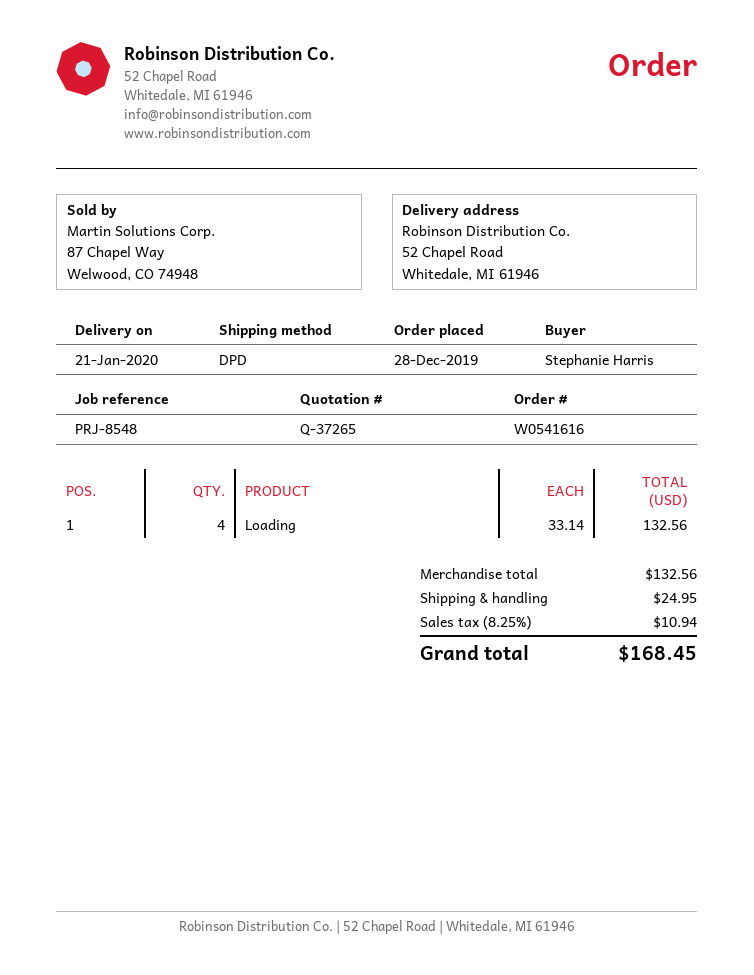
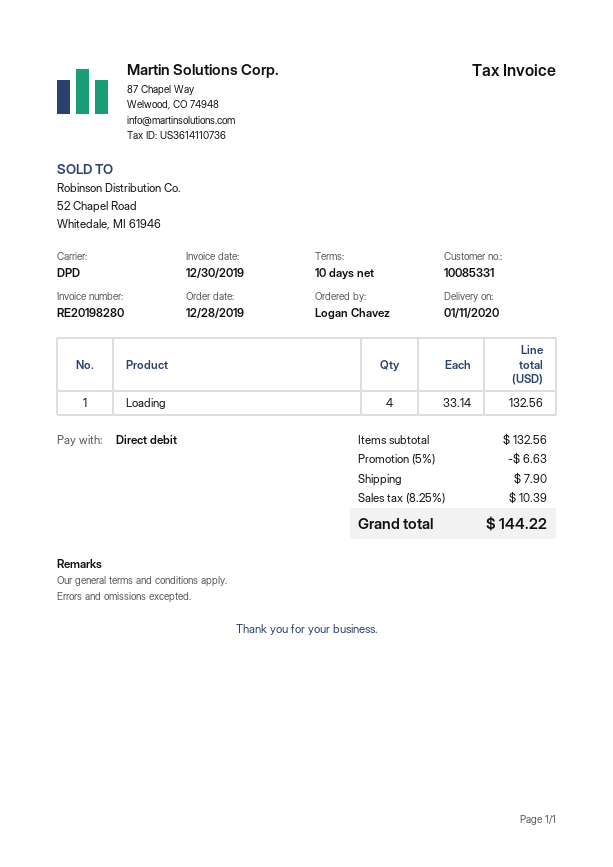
delivery date: 2020-01-21 -> 2020-01-11
ordered by: Stephanie Harris -> Logan Chavez
discount: none -> 5% = 6.63
shipping: 24.95 -> 7.90
tax: 8.25% = 10.94 -> 8.25% = 10.39
total: 168.45 -> 144.22

